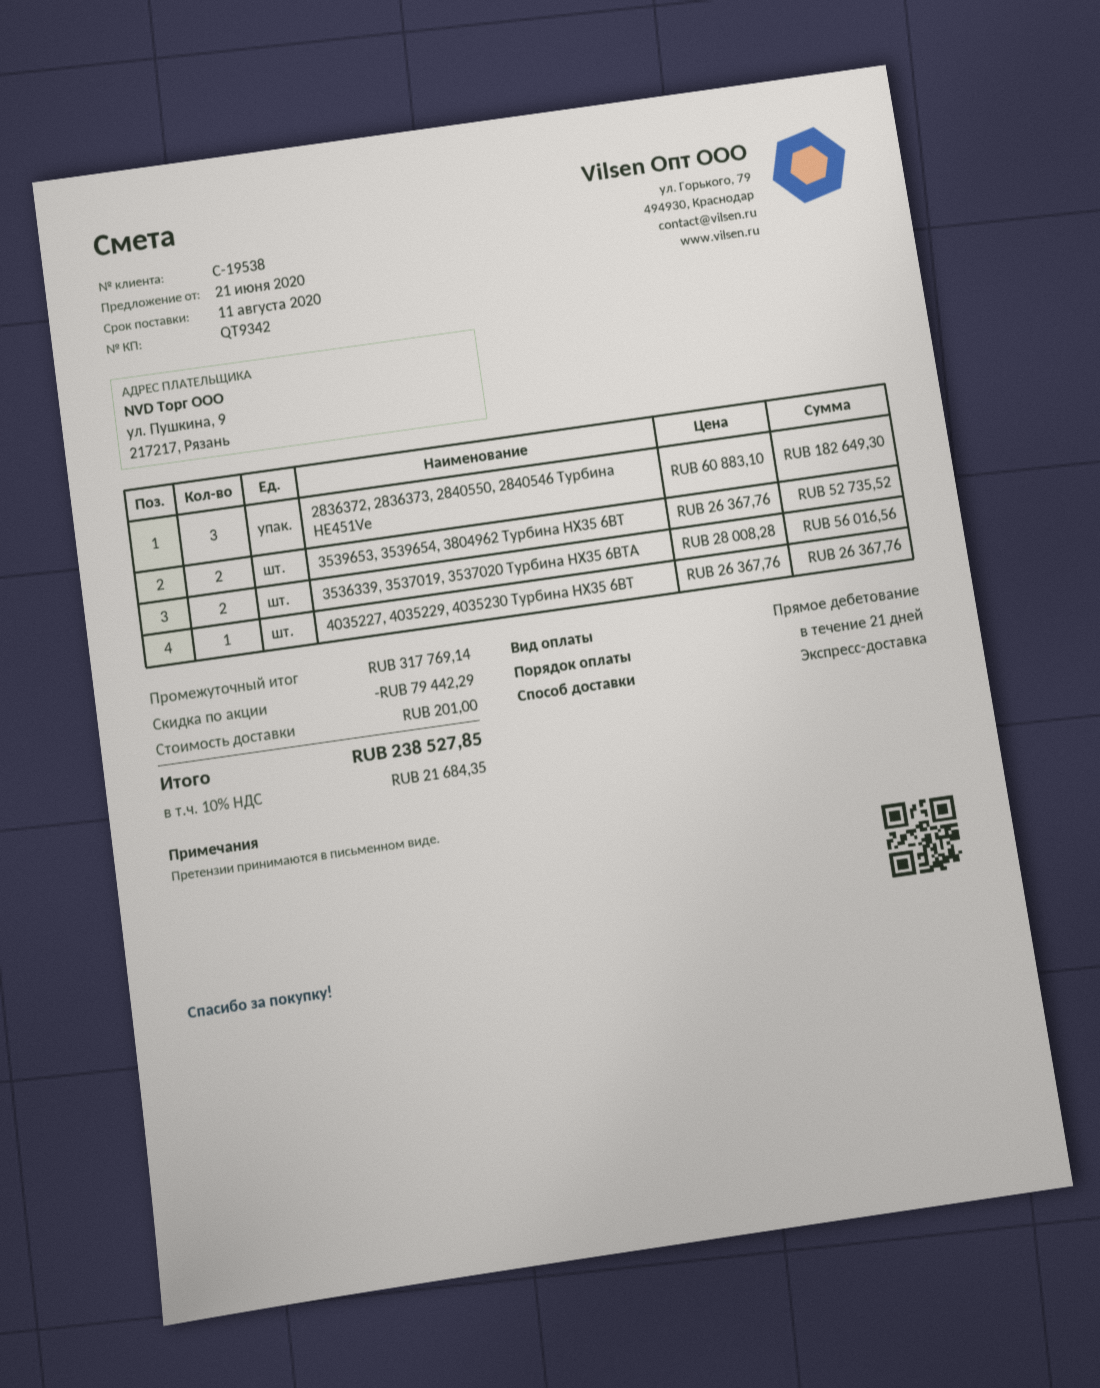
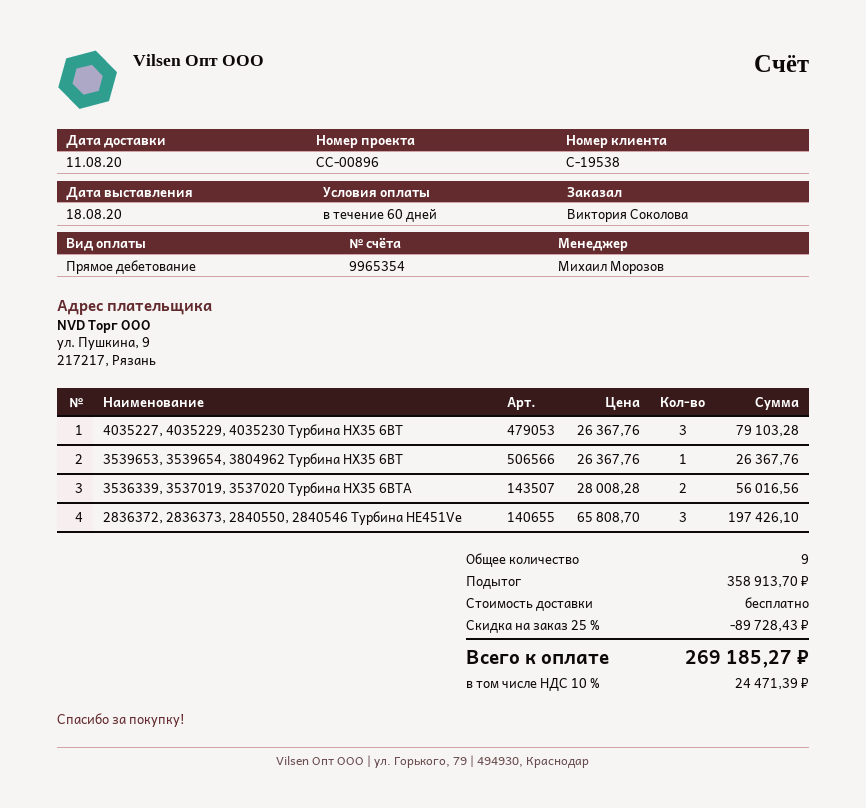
payment terms: 21 days -> 60 days
2836372, 2836373, 2840550, 2840546 Турбина HE451Ve: 3 x 60883.10 = 182649.30 -> 3 x 65808.70 = 197426.10
3539653, 3539654, 3804962 Турбина HX35 6BT: 2 x 26367.76 = 52735.52 -> 1 x 26367.76 = 26367.76
4035227, 4035229, 4035230 Турбина HX35 6BT: 1 x 26367.76 = 26367.76 -> 3 x 26367.76 = 79103.28
subtotal: 317769.14 -> 358913.70
discount: 79442.29 -> 89728.43
shipping: 201.00 -> 0.00
tax: 10% = 21684.35 -> 10% = 24471.39
total: 238527.85 -> 269185.27

